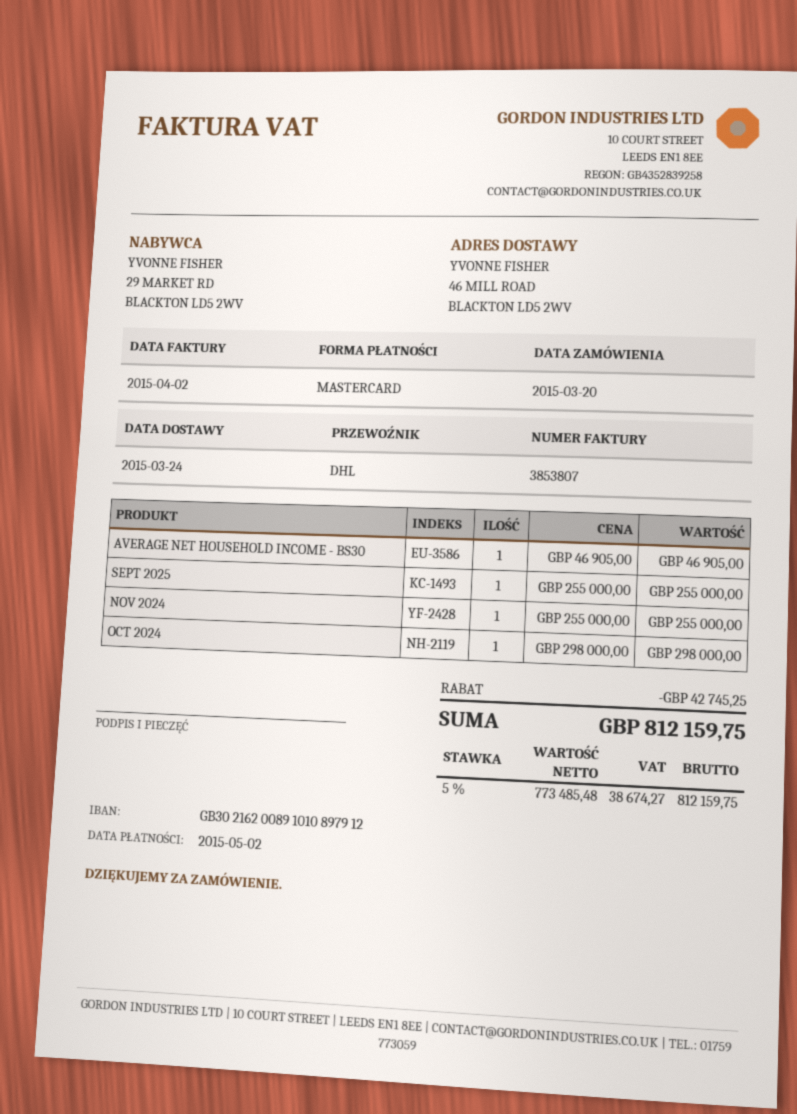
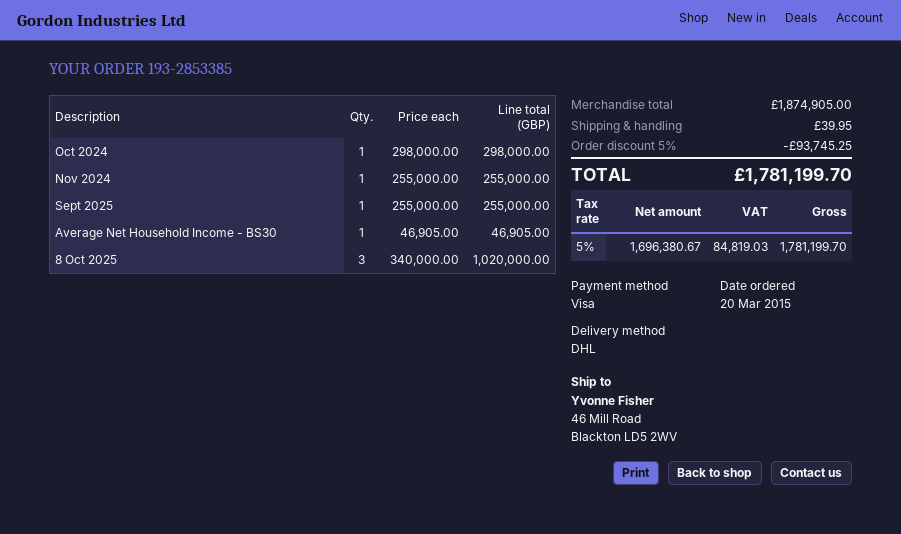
payment method: Mastercard -> Visa
8 Oct 2025: none -> 3 x 340000.00 = 1020000.00
discount: 42745.25 -> 93745.25
shipping: none -> 39.95
net: 773485.48 -> 1696380.67
tax: 5% = 38674.27 -> 5% = 84819.03
total: 812159.75 -> 1781199.70

